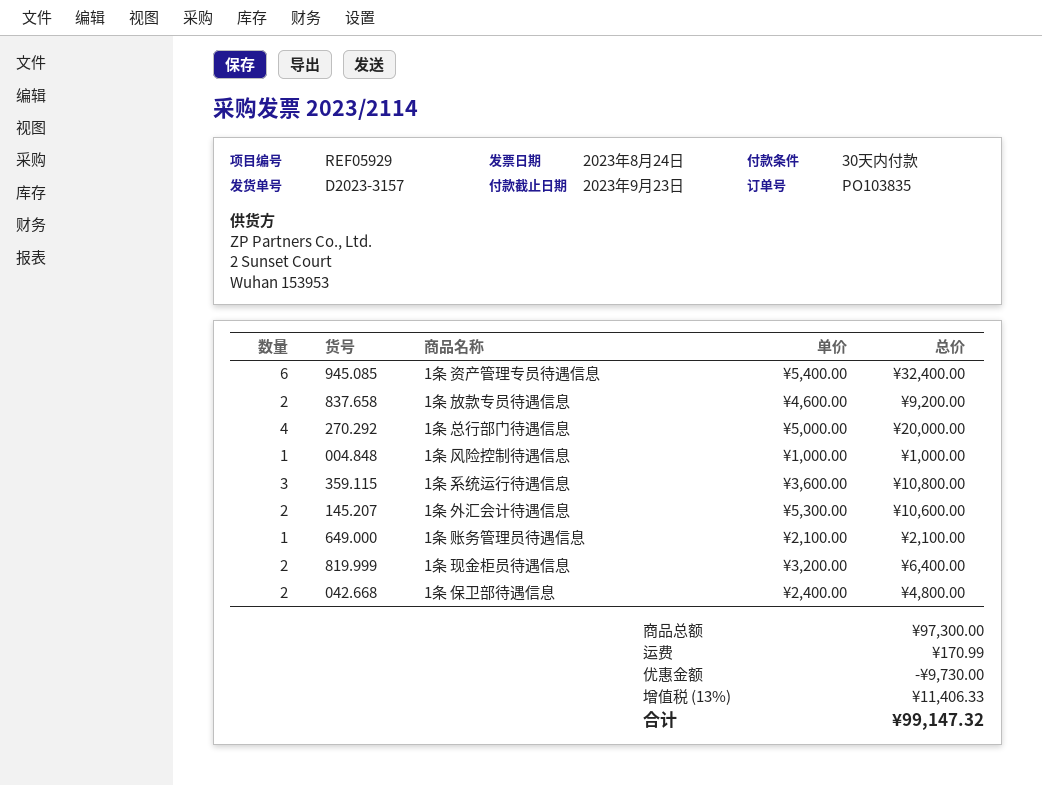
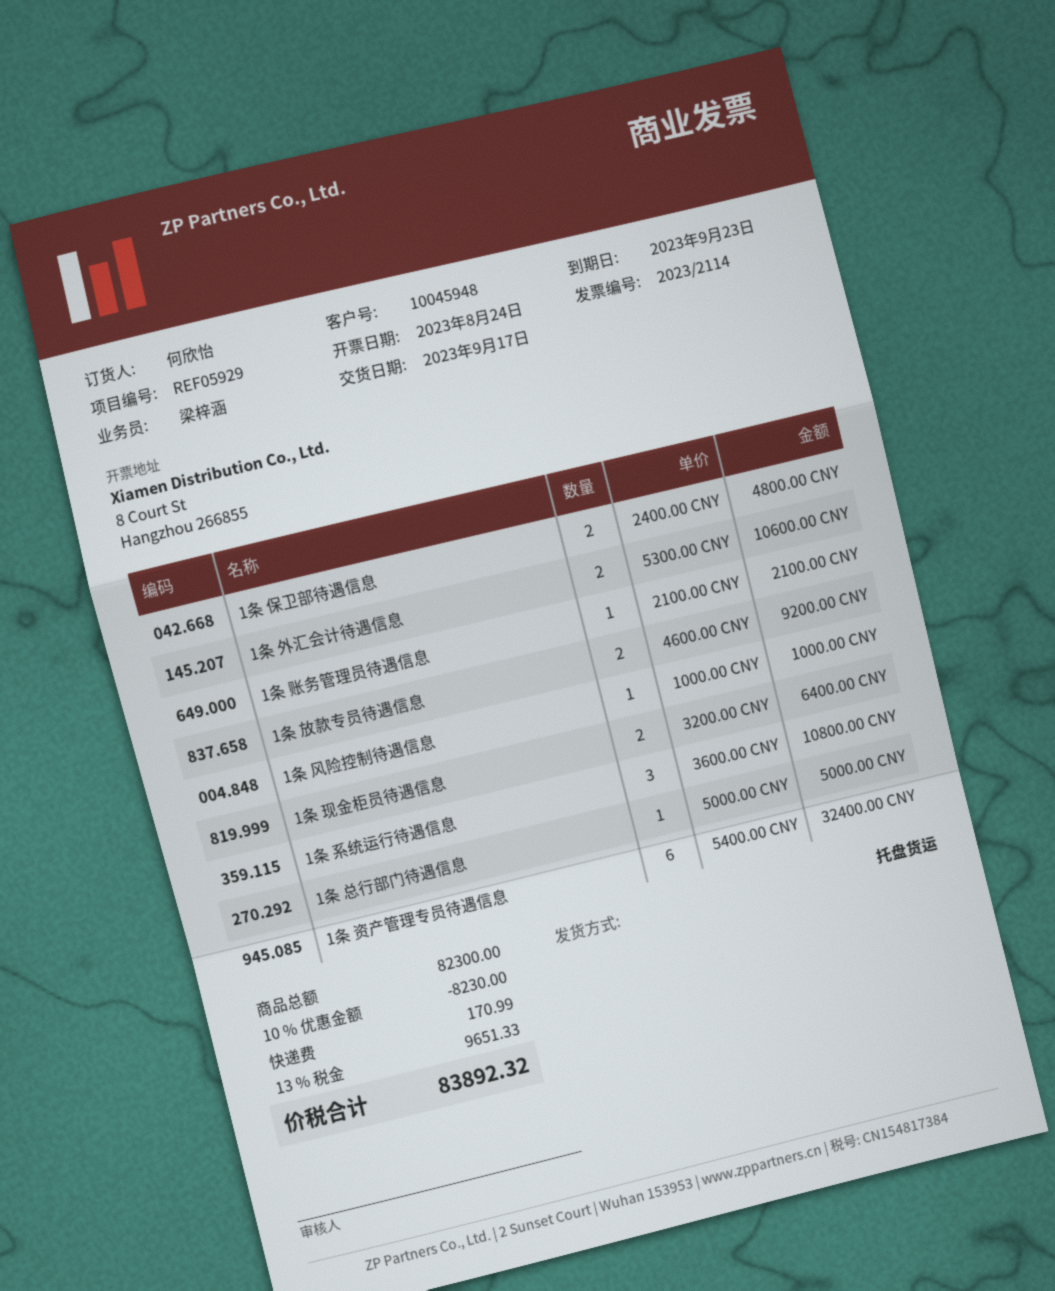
1条 总行部门待遇信息: 4 x 5000.00 = 20000.00 -> 1 x 5000.00 = 5000.00
subtotal: 97300.00 -> 82300.00
discount: 9730.00 -> 8230.00
tax: 13% = 11406.33 -> 13% = 9651.33
total: 99147.32 -> 83892.32

